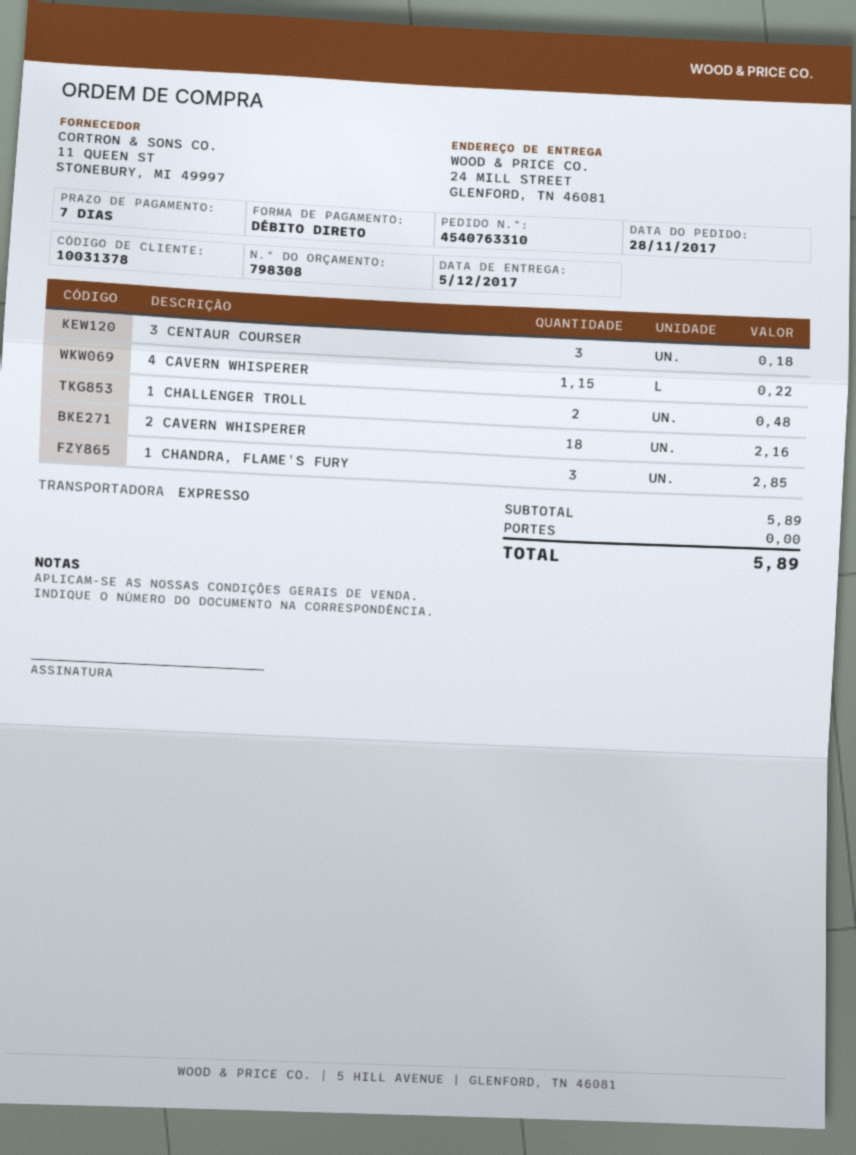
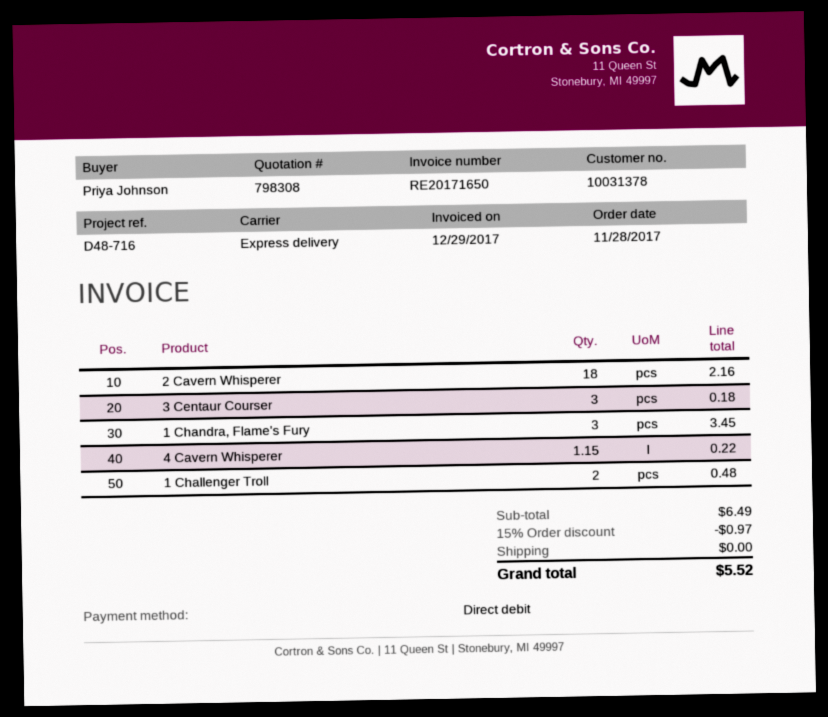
1 CHANDRA, FLAME'S FURY: 3 for 2.85 -> 3 for 3.45
subtotal: 5.89 -> 6.49
discount: none -> 15% = 0.97
total: 5.89 -> 5.52

